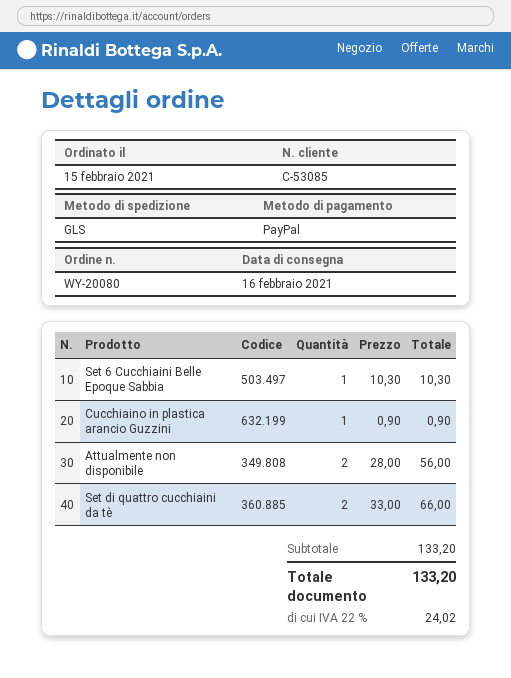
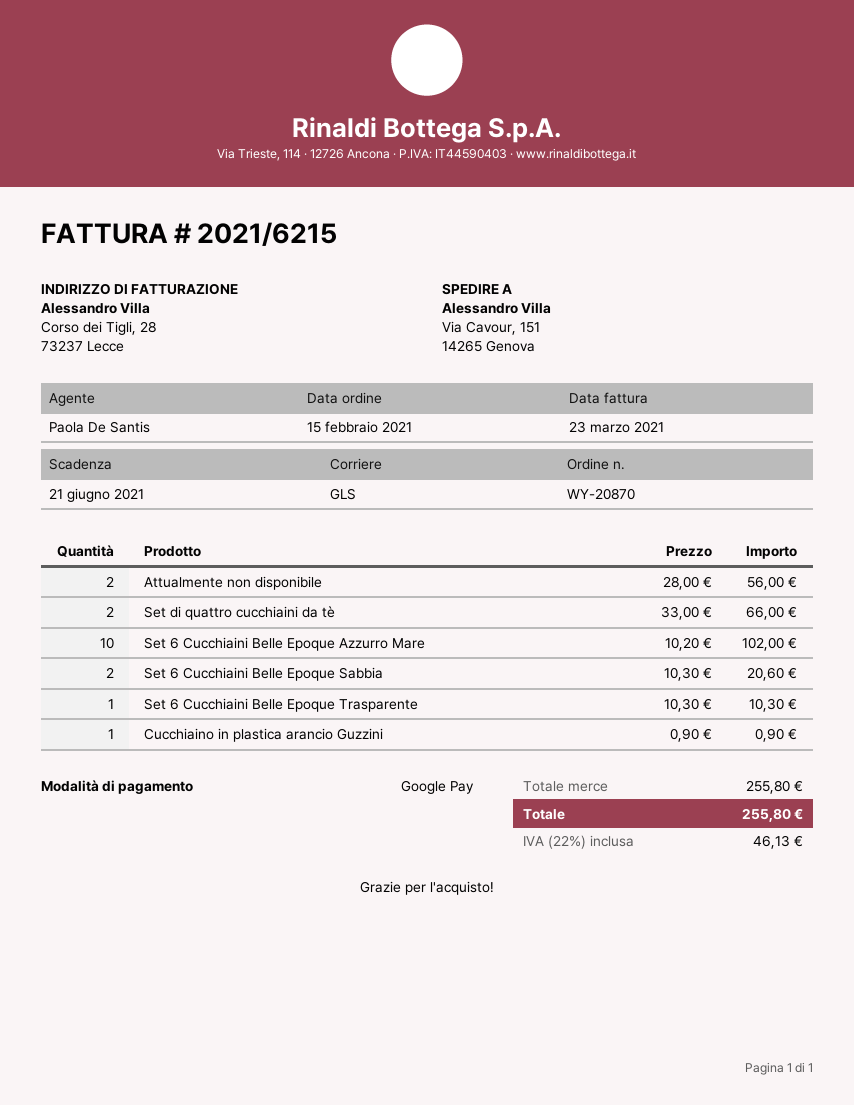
order number: WY-20080 -> WY-20870
payment method: PayPal -> Google Pay
Set 6 Cucchiaini Belle Epoque Sabbia: 1 x 10.30 = 10.30 -> 2 x 10.30 = 20.60
Set 6 Cucchiaini Belle Epoque Azzurro Mare: none -> 10 x 10.20 = 102.00
Set 6 Cucchiaini Belle Epoque Trasparente: none -> 1 x 10.30 = 10.30
subtotal: 133.20 -> 255.80
tax: 22% = 24.02 -> 22% = 46.13
total: 133.20 -> 255.80

